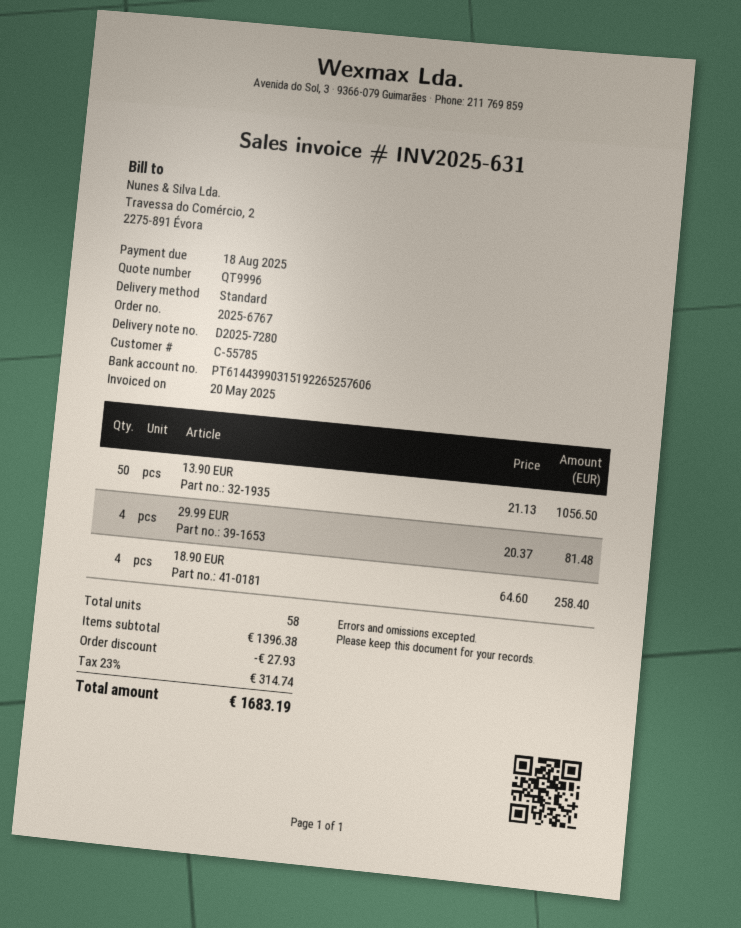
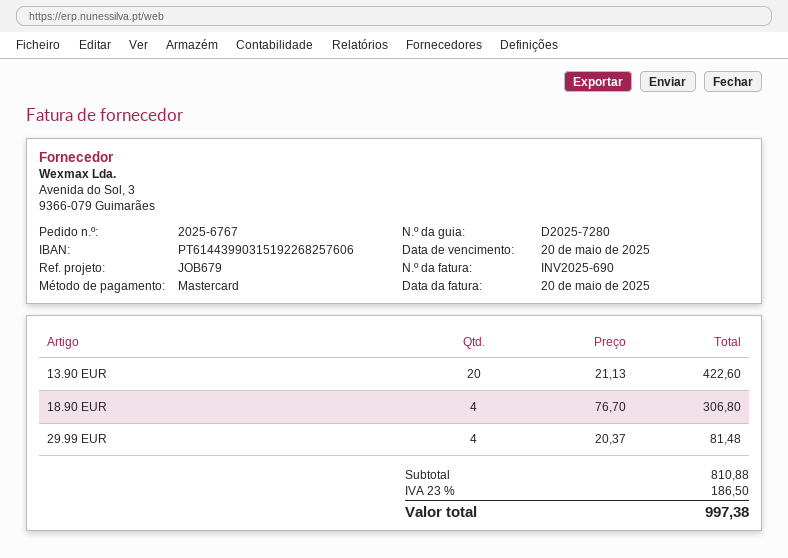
invoice number: INV2025-631 -> INV2025-690
due date: 2025-08-18 -> 2025-05-20
bank account: PT61443990315192265257606 -> PT61443990315192268257606
13.90 EUR: 50 x 21.13 = 1056.50 -> 20 x 21.13 = 422.60
18.90 EUR: 4 x 64.60 = 258.40 -> 4 x 76.70 = 306.80
subtotal: 1396.38 -> 810.88
discount: 27.93 -> none
tax: 23% = 314.74 -> 23% = 186.50
total: 1683.19 -> 997.38

